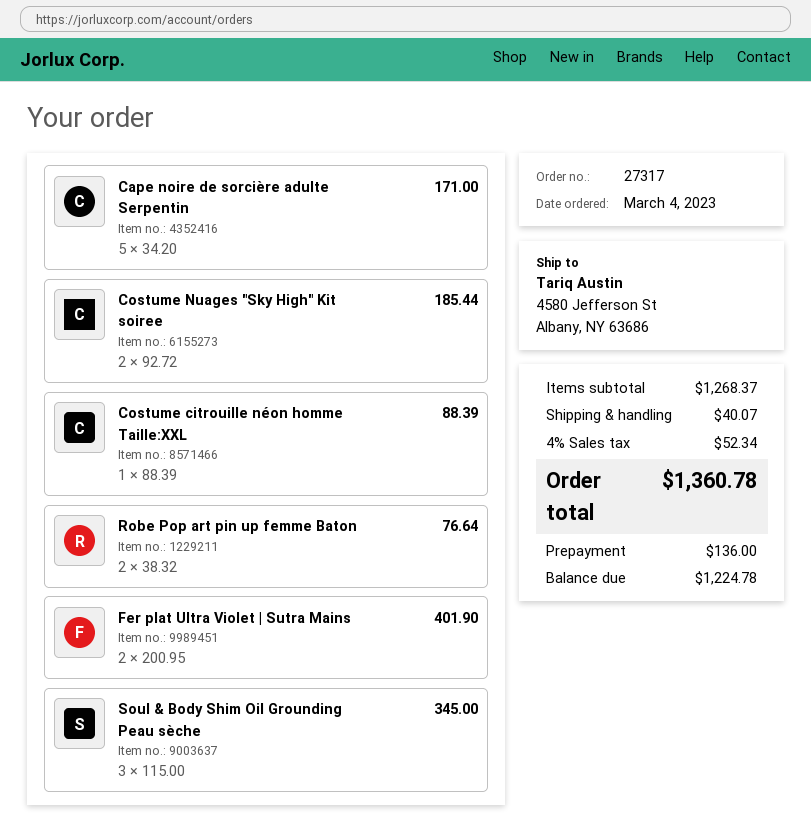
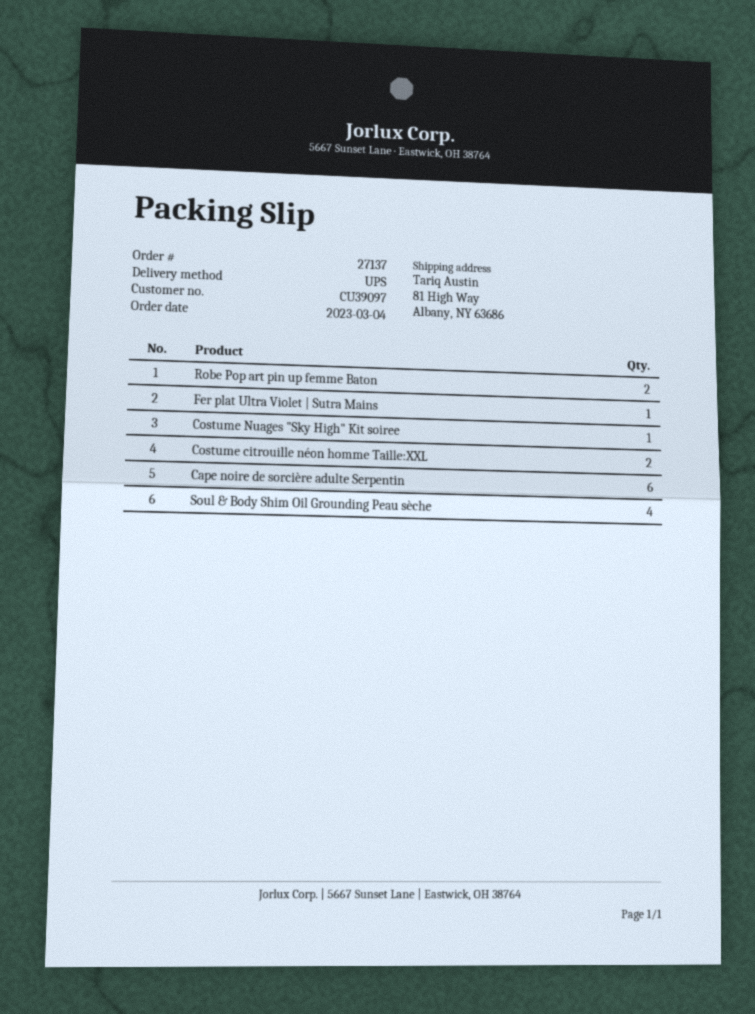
order number: 27317 -> 27137
ship to: 4580 Jefferson St, Albany, NY 63686 -> 81 High Way, Albany, NY 63686
Cape noire de sorcière adulte Serpentin: 5 -> 6
Costume Nuages "Sky High" Kit soiree: 2 -> 1
Costume citrouille néon homme Taille:XXL: 1 -> 2
Fer plat Ultra Violet | Sutra Mains: 2 -> 1
Soul & Body Shim Oil Grounding Peau sèche: 3 -> 4

